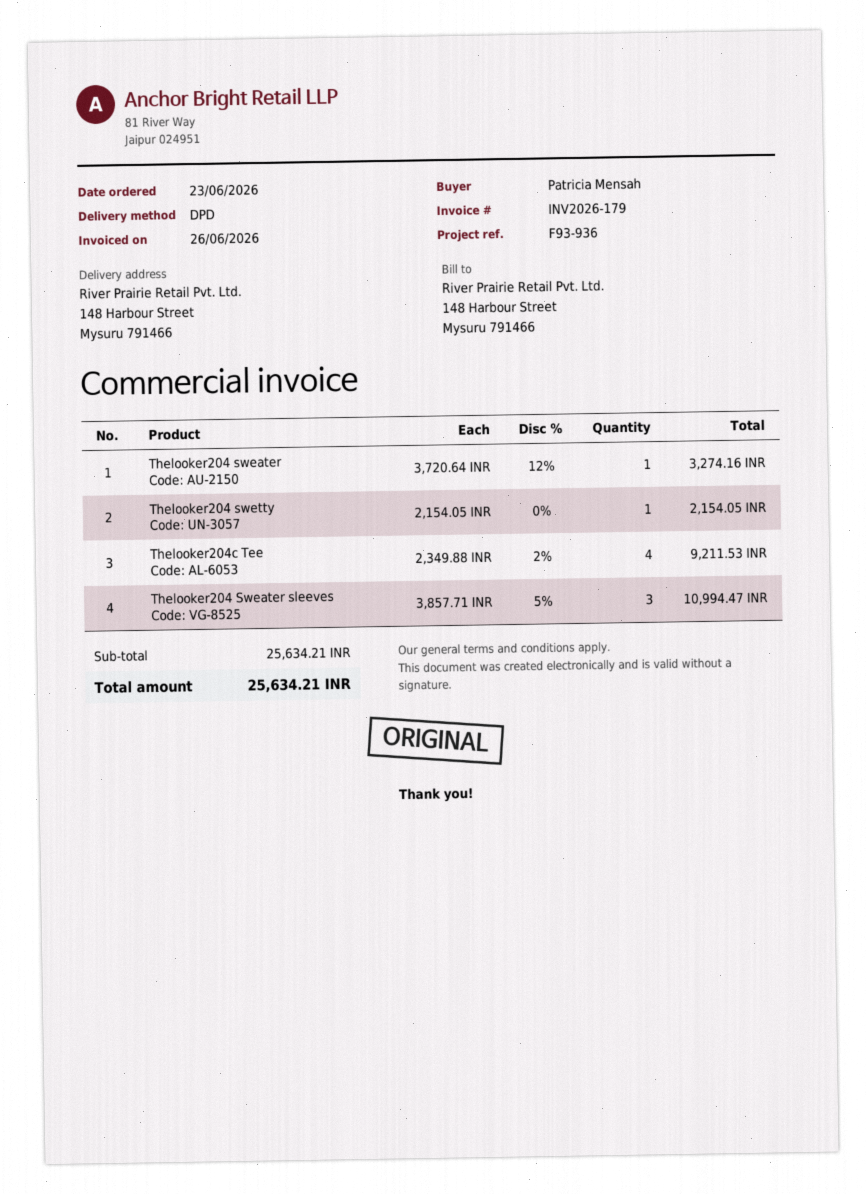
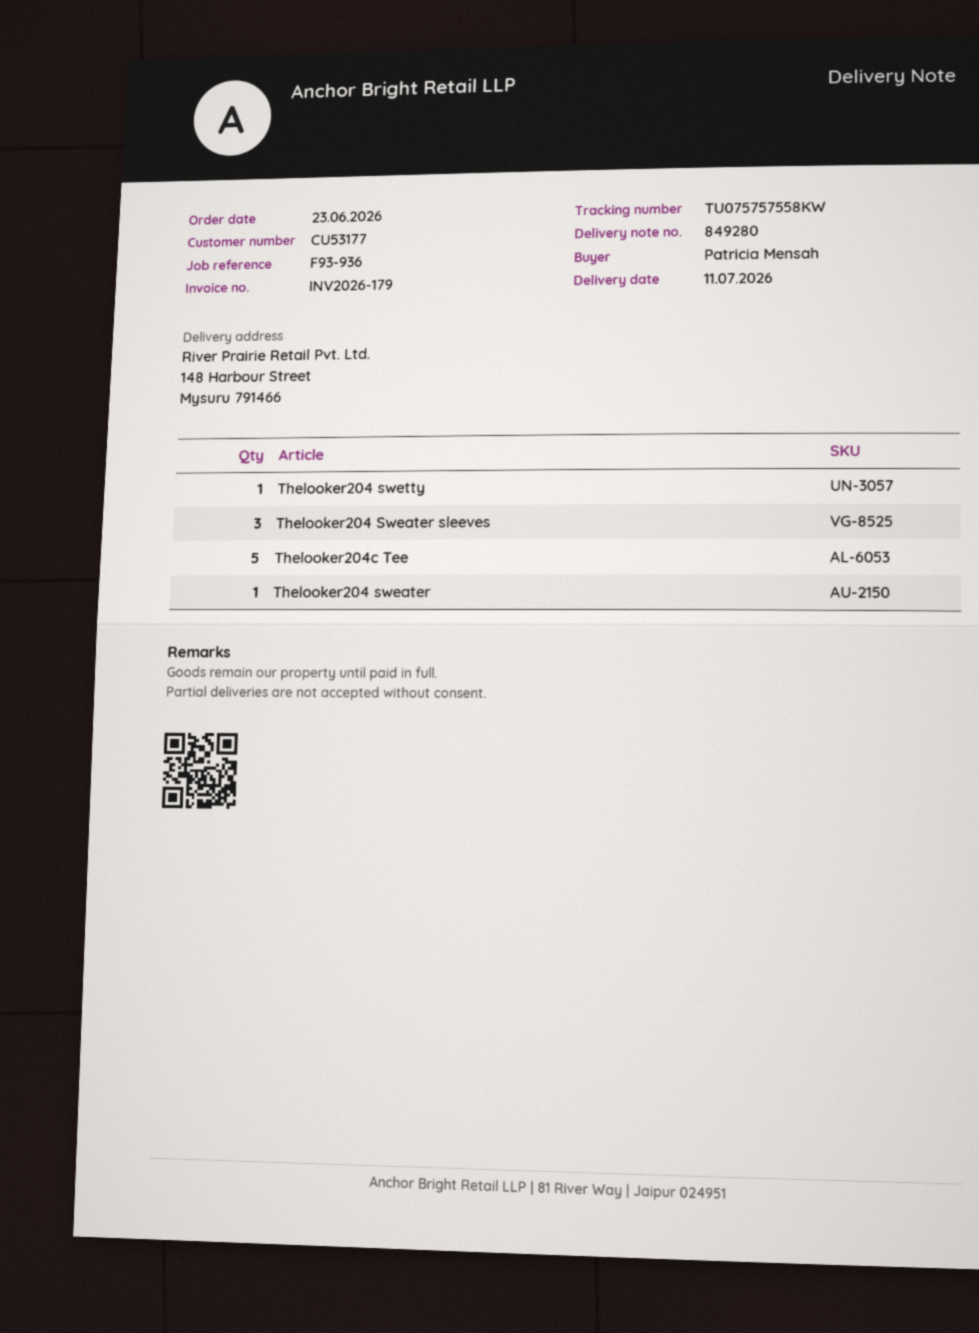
Thelooker204c Tee: 4 -> 5

